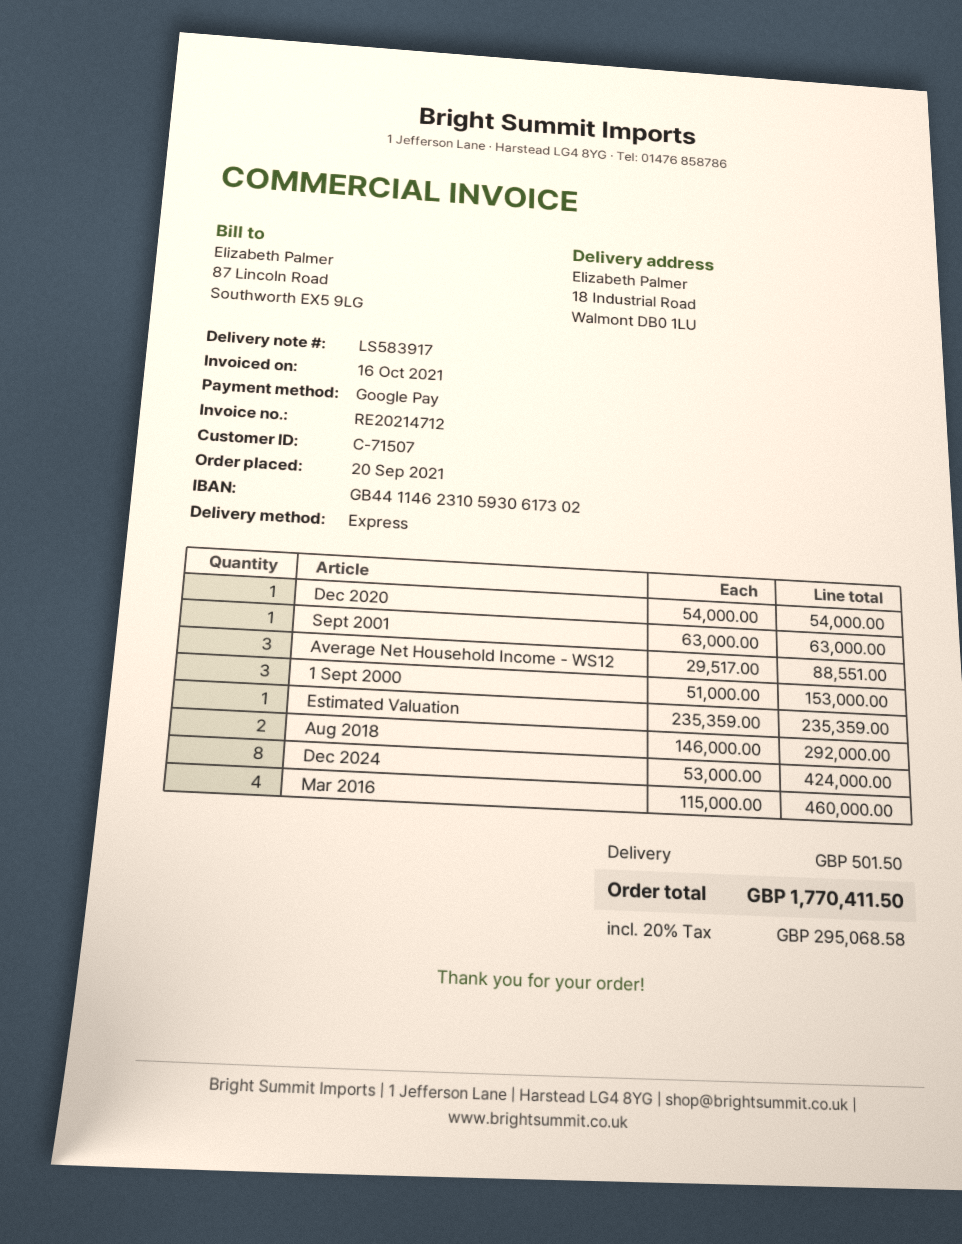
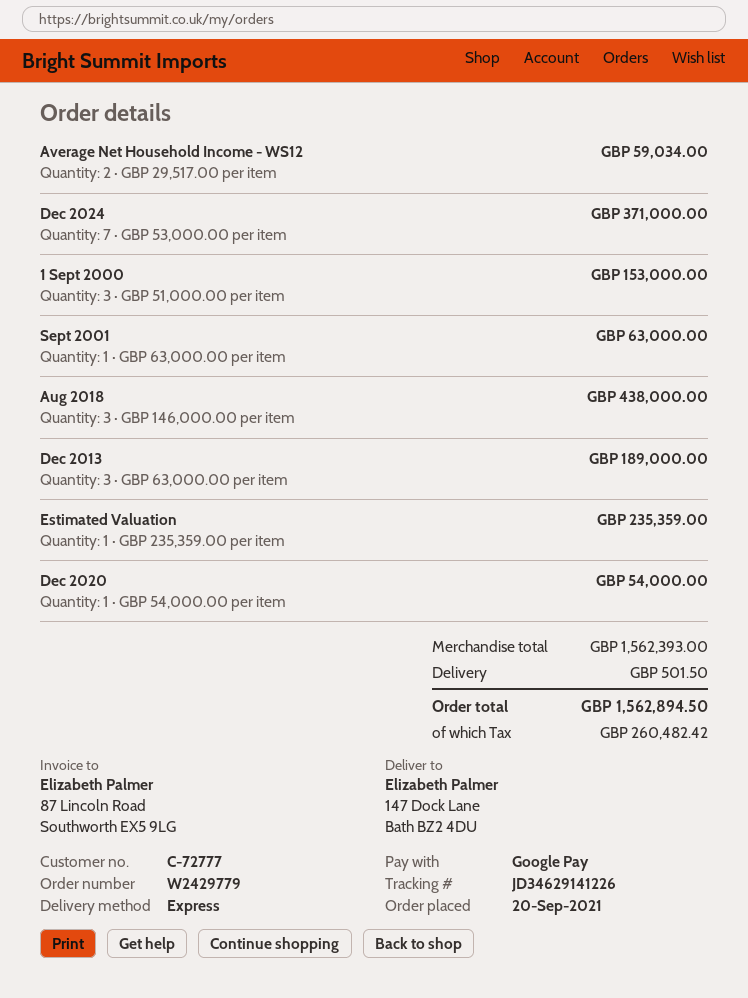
customer number: C-71507 -> C-72777
ship to: 18 Industrial Road, Walmont DB0 1LU -> 147 Dock Lane, Bath BZ2 4DU
Average Net Household Income - WS12: 3 x 29517.00 = 88551.00 -> 2 x 29517.00 = 59034.00
Aug 2018: 2 x 146000.00 = 292000.00 -> 3 x 146000.00 = 438000.00
Dec 2024: 8 x 53000.00 = 424000.00 -> 7 x 53000.00 = 371000.00
Mar 2016: 4 x 115000.00 = 460000.00 -> none
Dec 2013: none -> 3 x 63000.00 = 189000.00
tax: 295068.58 -> 260482.42
total: 1770411.50 -> 1562894.50

